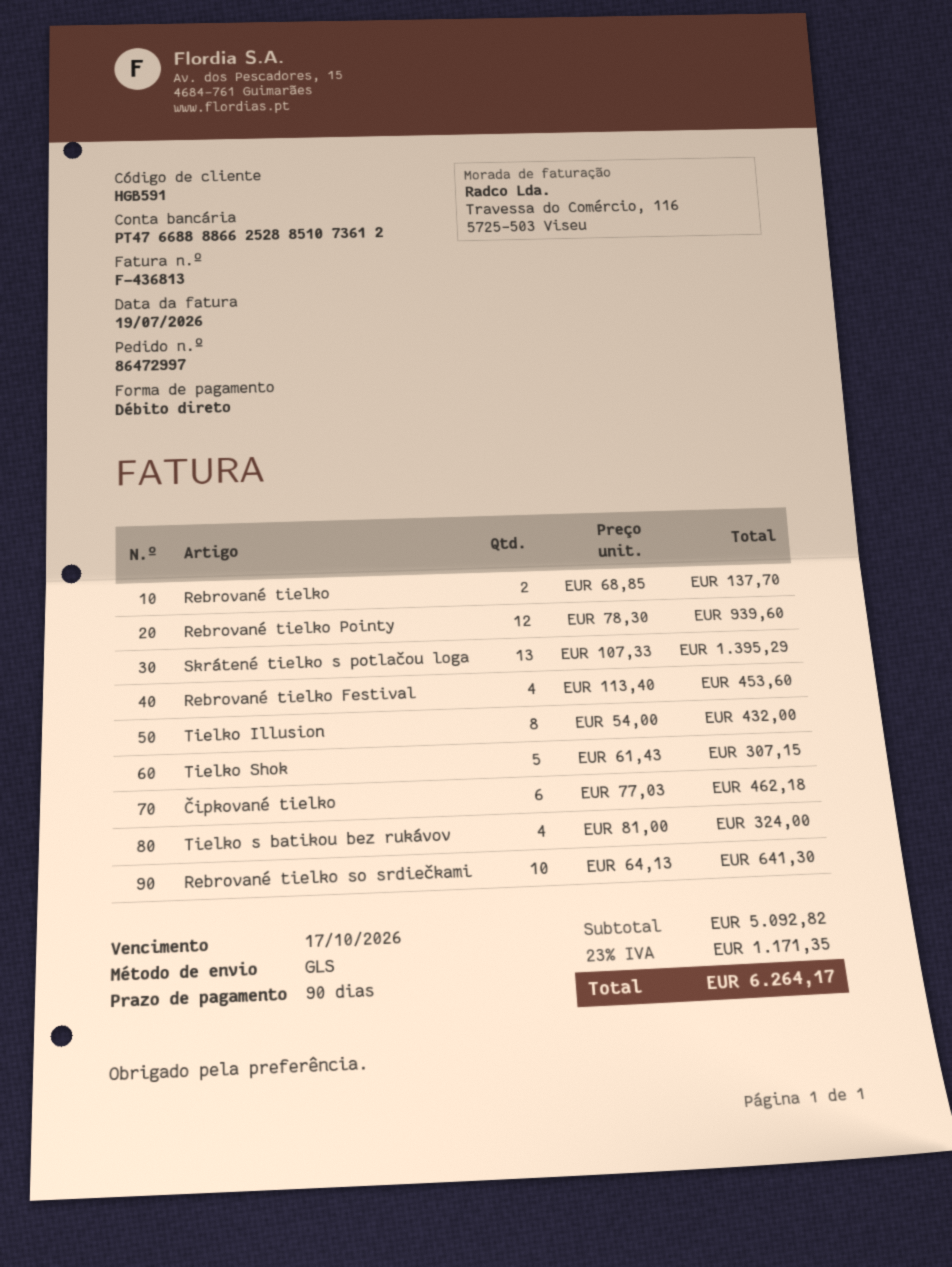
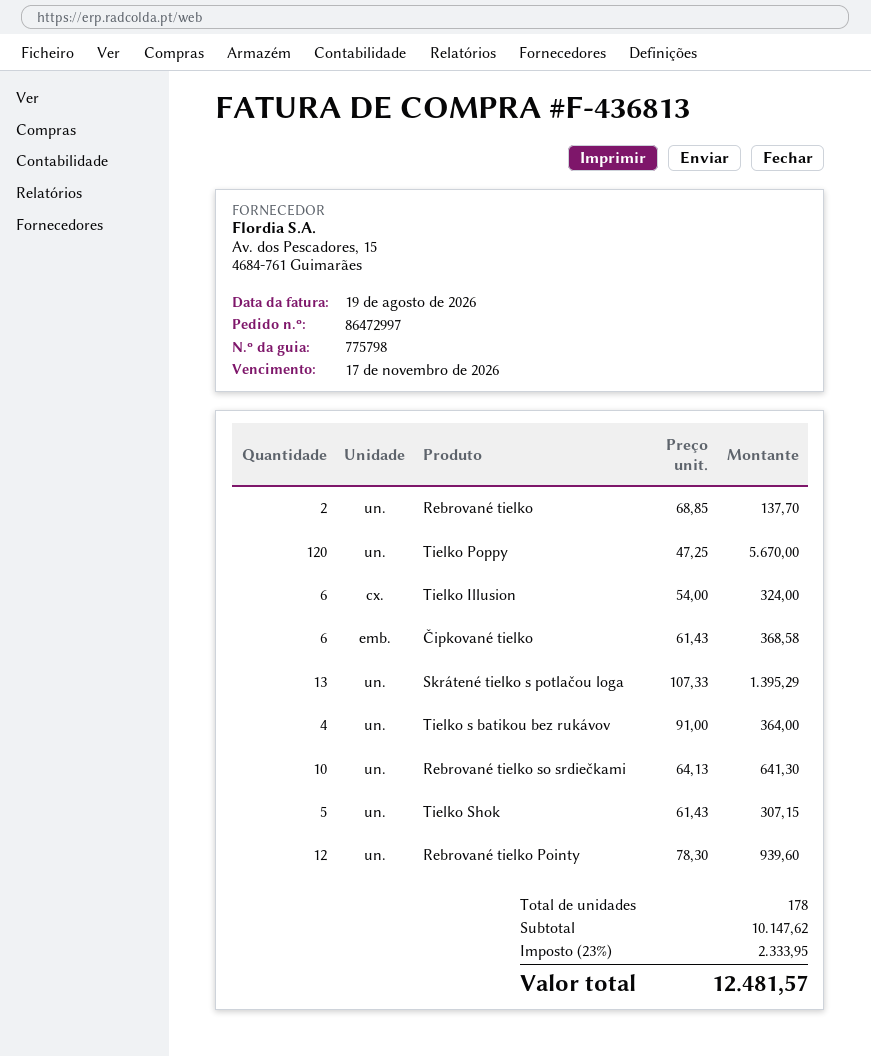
invoice date: 2026-07-19 -> 2026-08-19
due date: 2026-10-17 -> 2026-11-17
Rebrované tielko Festival: 4 x 113.40 = 453.60 -> none
Tielko Illusion: 8 x 54.00 = 432.00 -> 6 x 54.00 = 324.00
Čipkované tielko: 6 x 77.03 = 462.18 -> 6 x 61.43 = 368.58
Tielko s batikou bez rukávov: 4 x 81.00 = 324.00 -> 4 x 91.00 = 364.00
Tielko Poppy: none -> 120 x 47.25 = 5670.00
subtotal: 5092.82 -> 10147.62
tax: 23% = 1171.35 -> 23% = 2333.95
total: 6264.17 -> 12481.57

